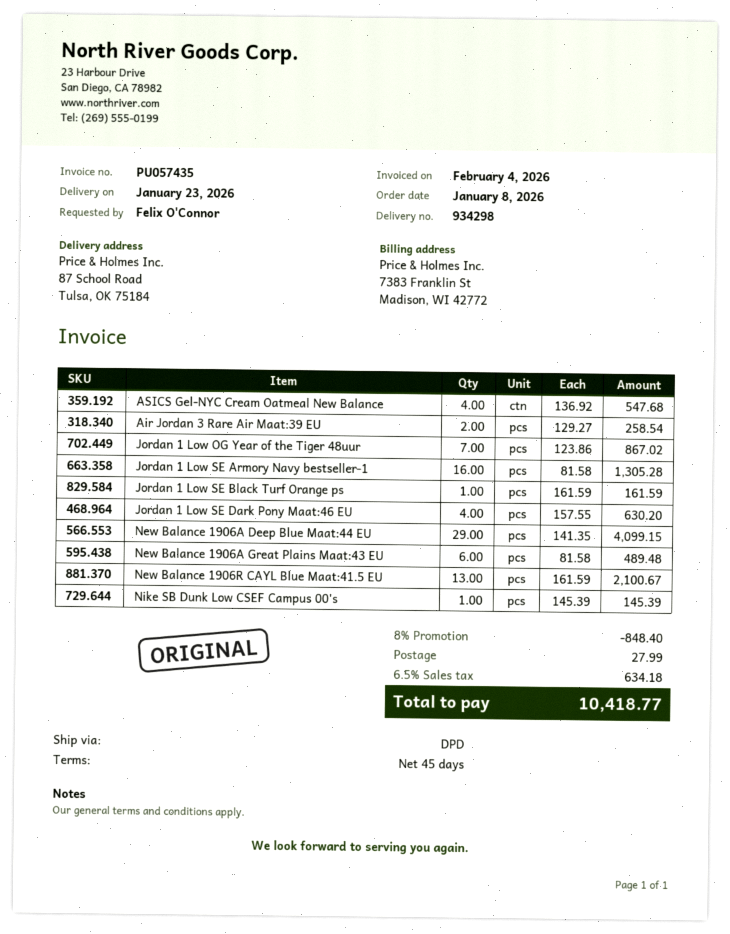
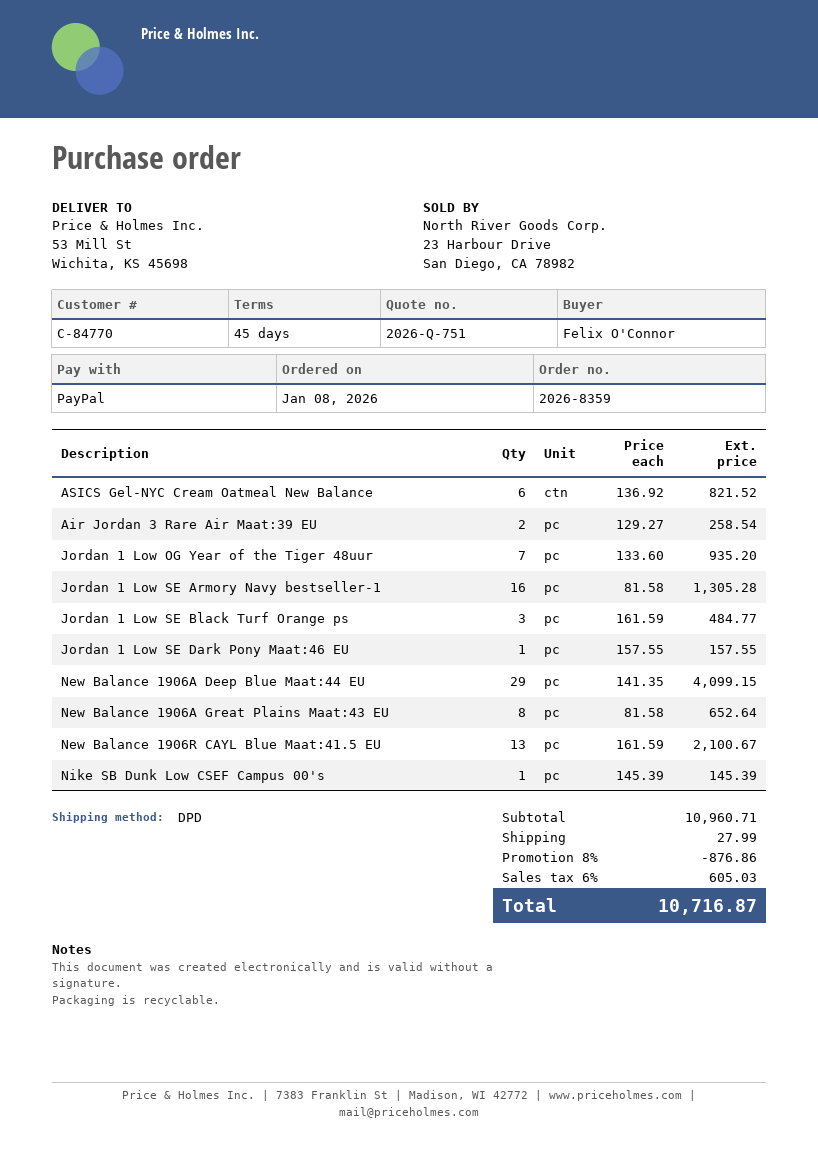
ship to: 87 School Road, Tulsa, OK 75184 -> 53 Mill St, Wichita, KS 45698
ASICS Gel-NYC Cream Oatmeal New Balance: 4 x 136.92 = 547.68 -> 6 x 136.92 = 821.52
Jordan 1 Low OG Year of the Tiger 48uur: 7 x 123.86 = 867.02 -> 7 x 133.60 = 935.20
Jordan 1 Low SE Black Turf Orange ps: 1 x 161.59 = 161.59 -> 3 x 161.59 = 484.77
Jordan 1 Low SE Dark Pony Maat:46 EU: 4 x 157.55 = 630.20 -> 1 x 157.55 = 157.55
New Balance 1906A Great Plains Maat:43 EU: 6 x 81.58 = 489.48 -> 8 x 81.58 = 652.64
discount: 8% = 848.40 -> 8% = 876.86
tax: 6.5% = 634.18 -> 6% = 605.03
total: 10418.77 -> 10716.87

